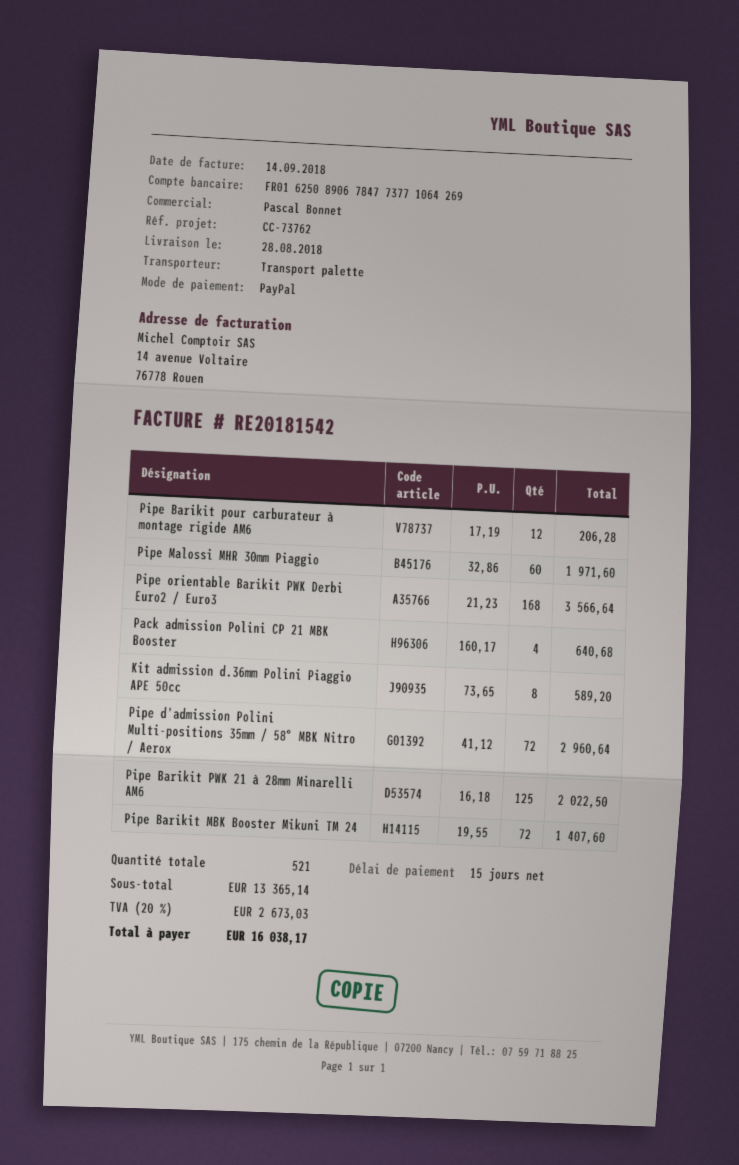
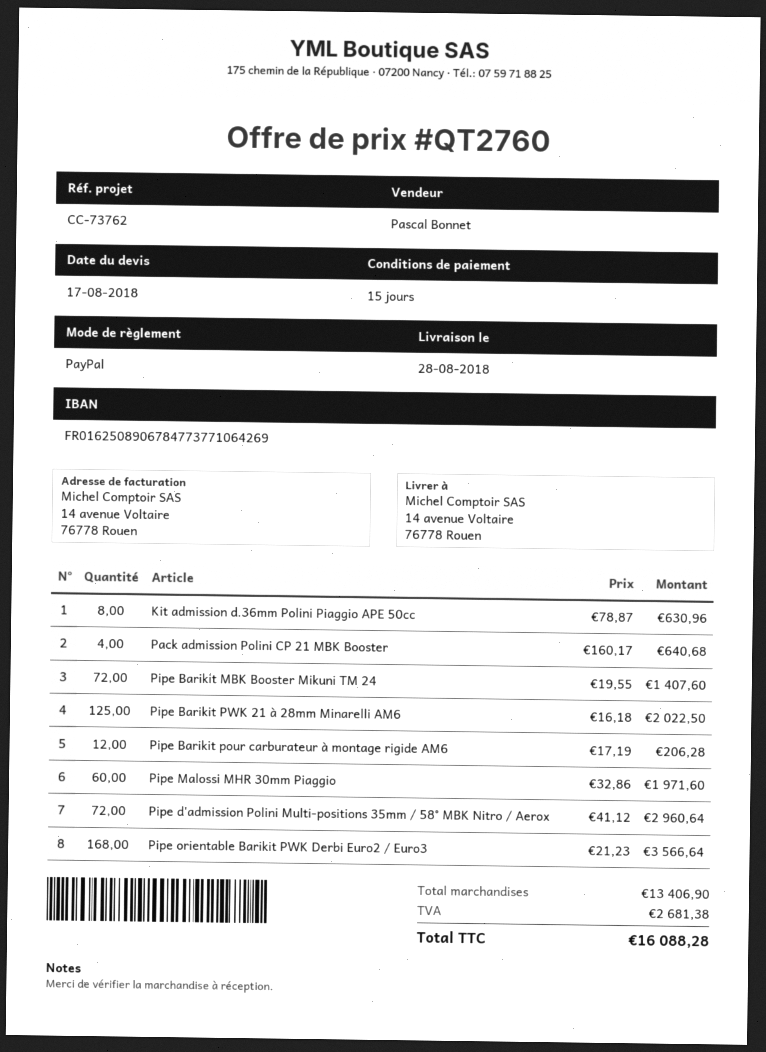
Kit admission d.36mm Polini Piaggio APE 50cc: 8 x 73.65 = 589.20 -> 8 x 78.87 = 630.96
subtotal: 13365.14 -> 13406.90
tax: 2673.03 -> 2681.38
total: 16038.17 -> 16088.28

